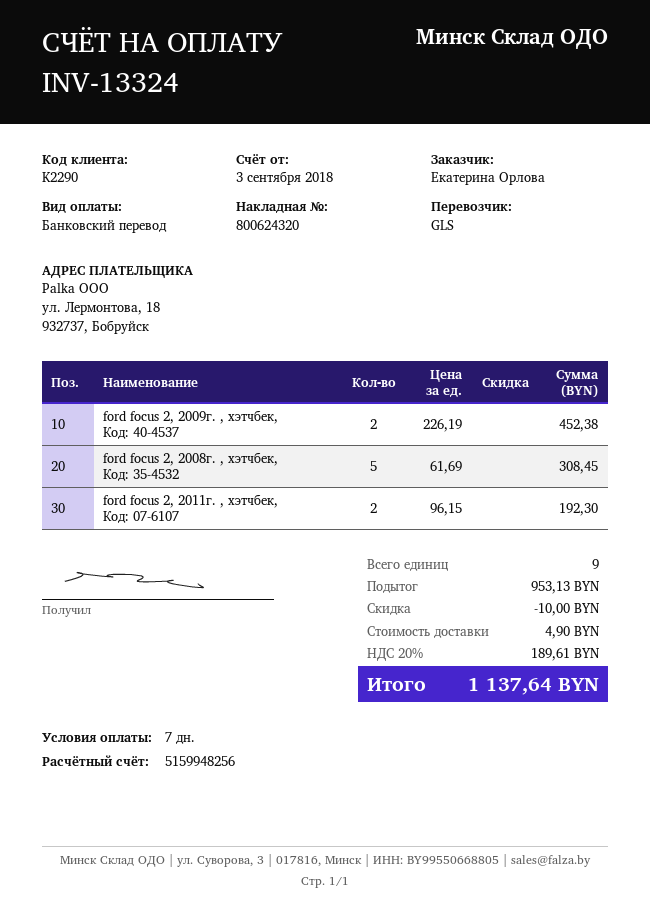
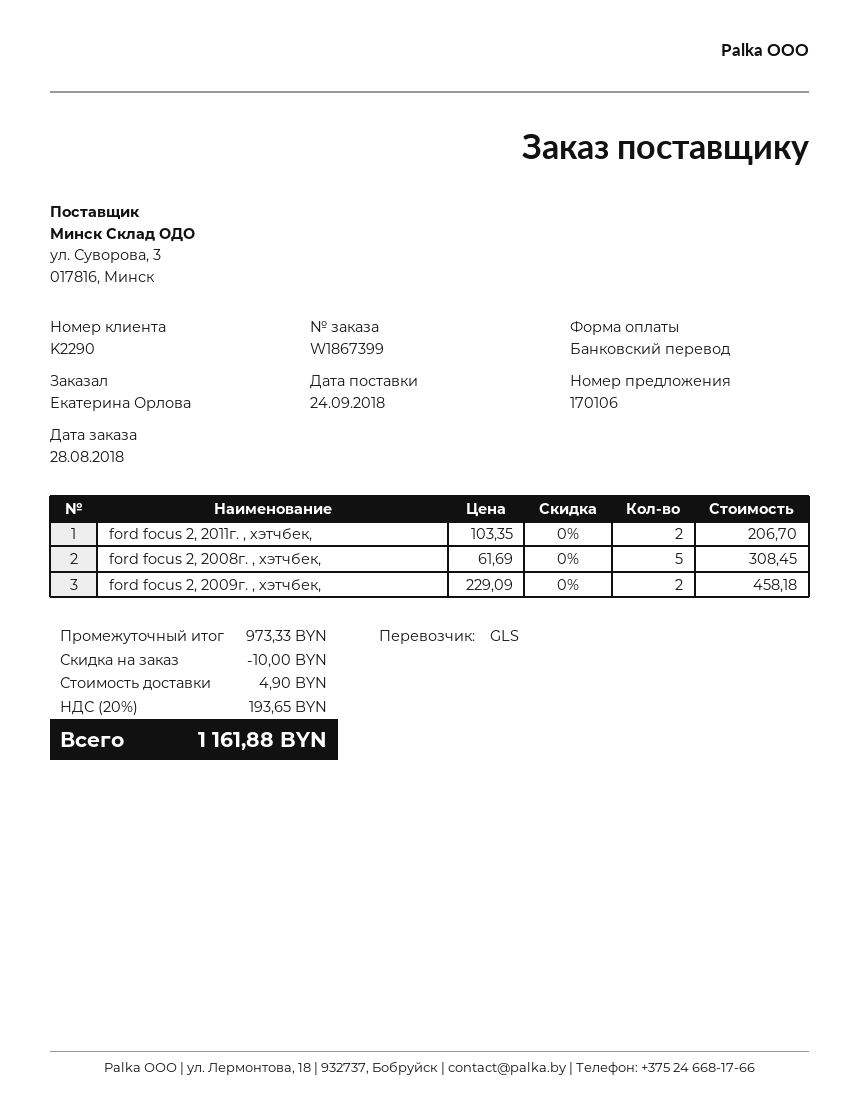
ford focus 2, 2009г. , хэтчбек,: 2 x 226.19 = 452.38 -> 2 x 229.09 = 458.18
ford focus 2, 2011г. , хэтчбек,: 2 x 96.15 = 192.30 -> 2 x 103.35 = 206.70
subtotal: 953.13 -> 973.33
tax: 20% = 189.61 -> 20% = 193.65
total: 1137.64 -> 1161.88

